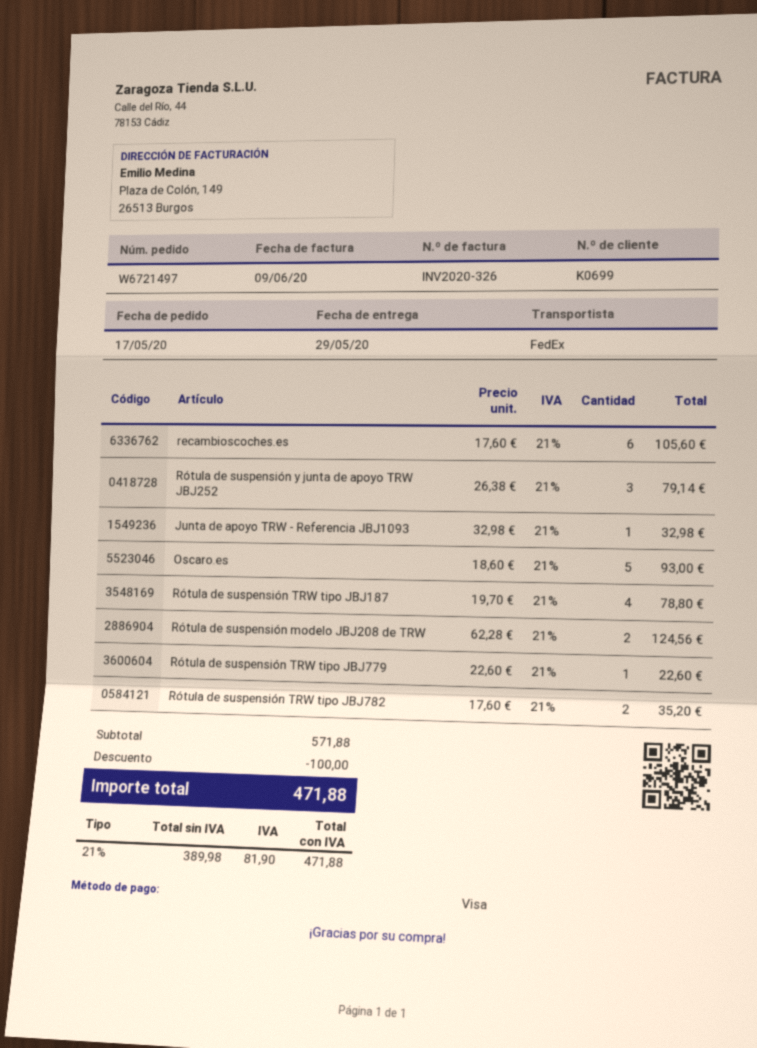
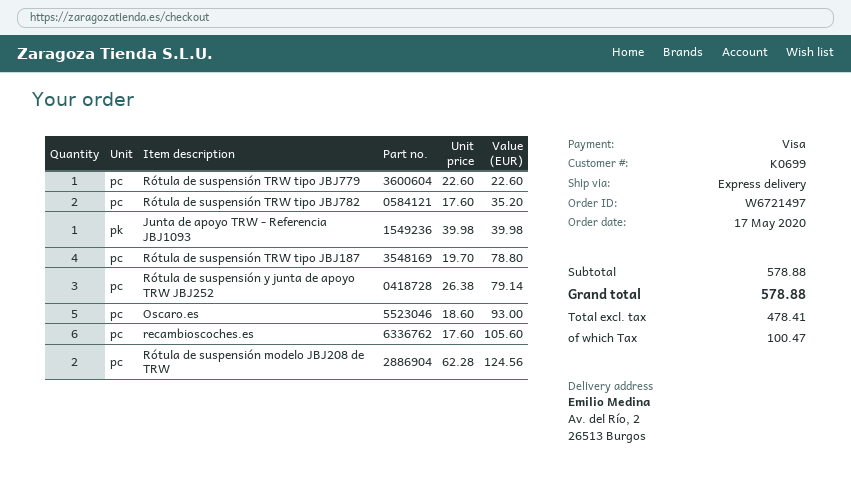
shipping method: FedEx -> express
Junta de apoyo TRW - Referencia JBJ1093: 1 x 32.98 = 32.98 -> 1 x 39.98 = 39.98
subtotal: 571.88 -> 578.88
discount: 100.00 -> none
net: 389.98 -> 478.41
tax: 81.90 -> 100.47
total: 471.88 -> 578.88

